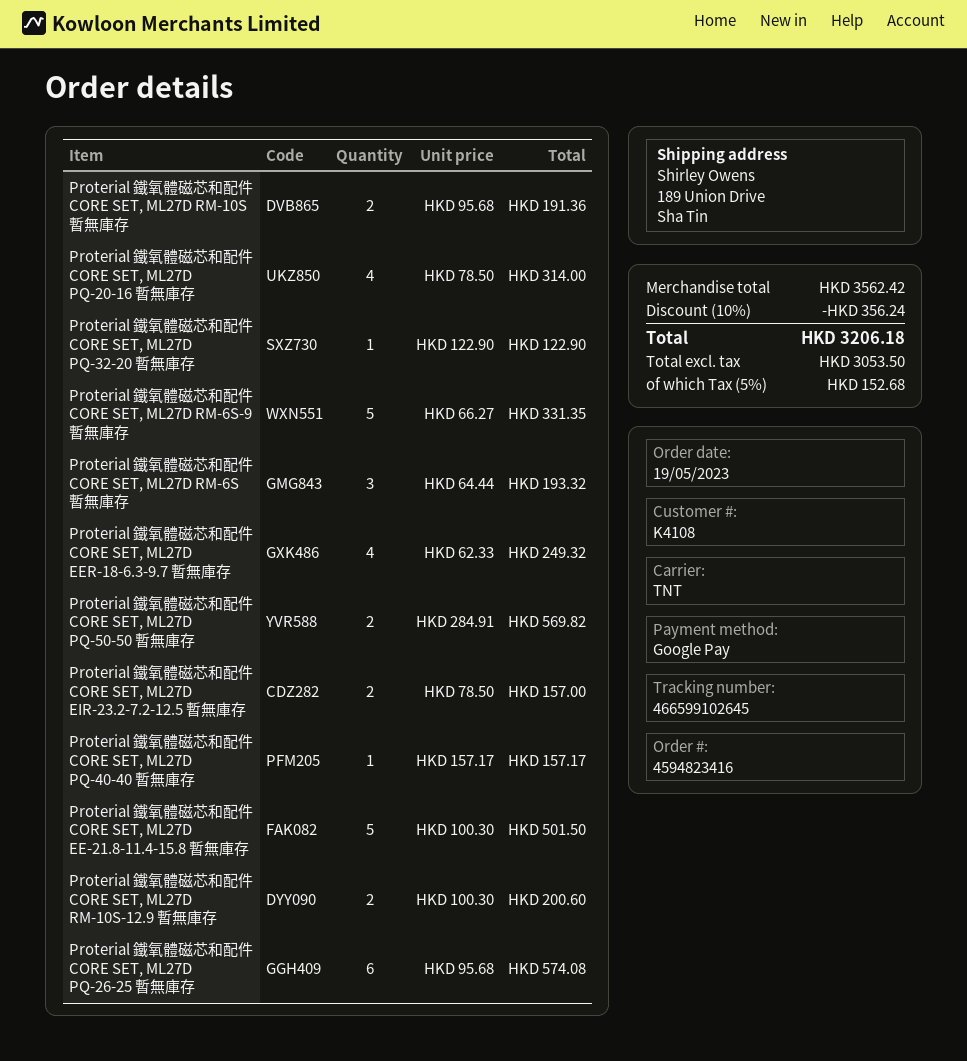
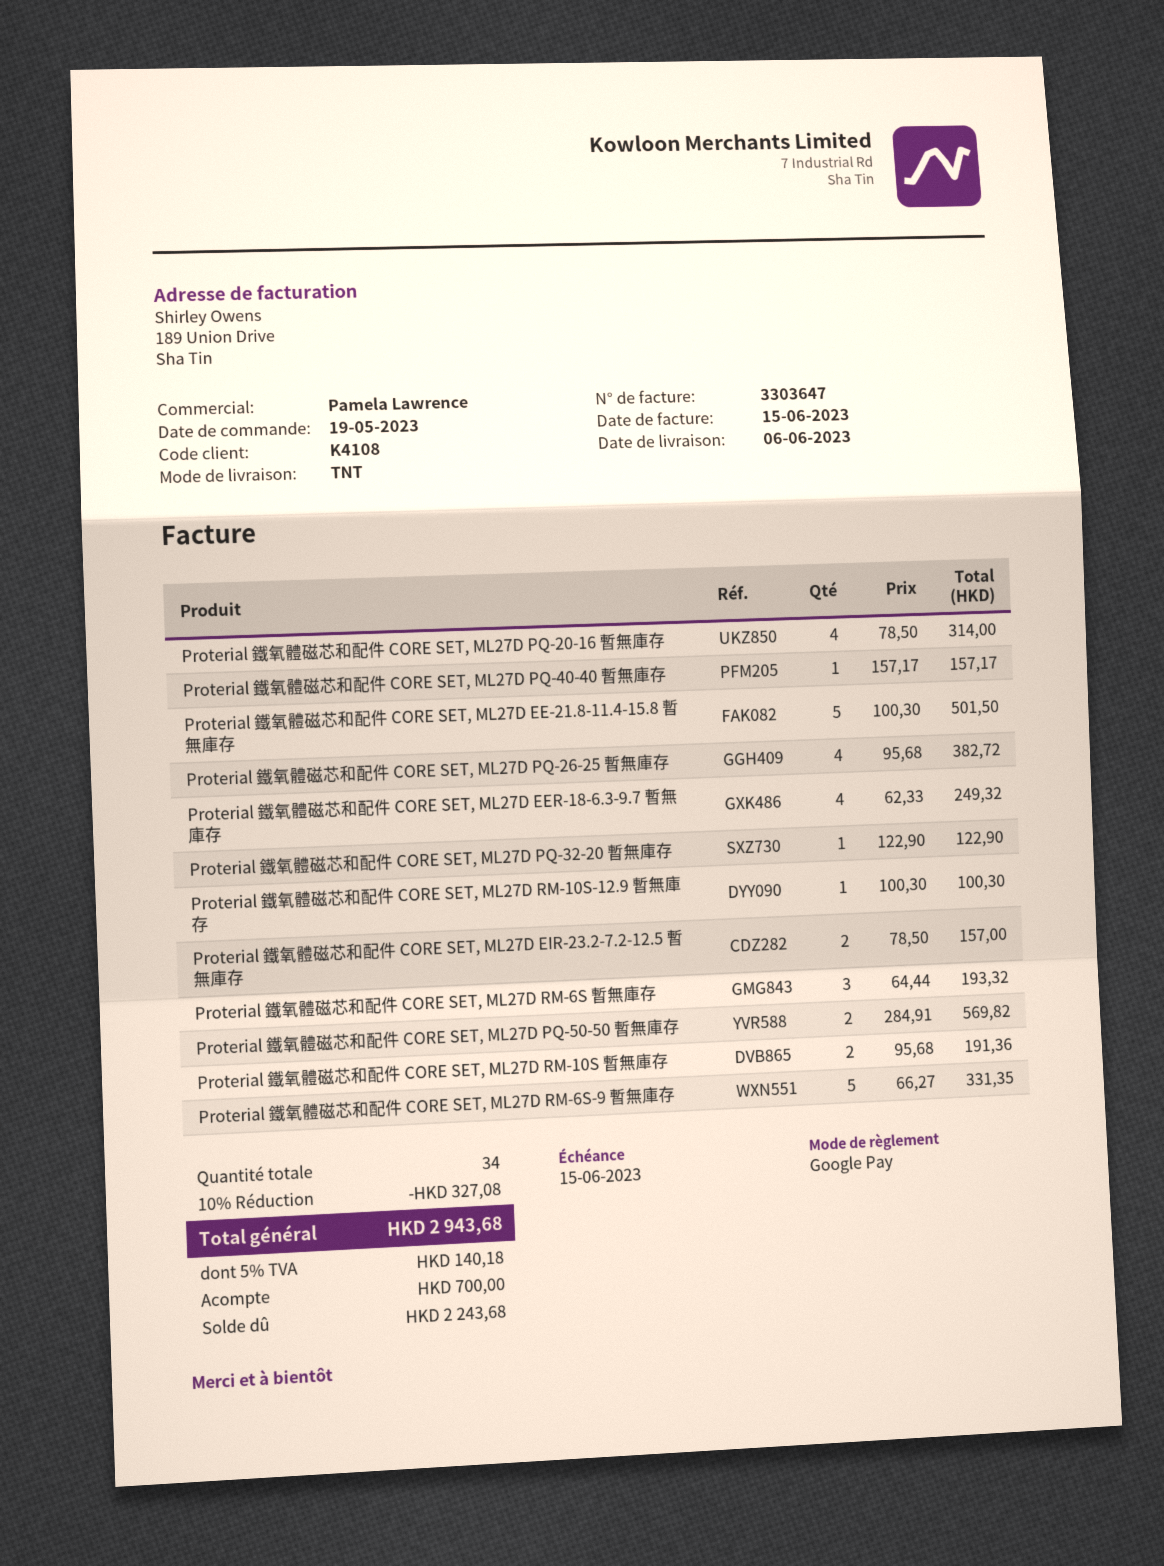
Proterial 鐵氧體磁芯和配件 CORE SET, ML27D RM-10S-12.9 暫無庫存: 2 x 100.30 = 200.60 -> 1 x 100.30 = 100.30
Proterial 鐵氧體磁芯和配件 CORE SET, ML27D PQ-26-25 暫無庫存: 6 x 95.68 = 574.08 -> 4 x 95.68 = 382.72
discount: 10% = 356.24 -> 10% = 327.08
tax: 5% = 152.68 -> 5% = 140.18
total: 3206.18 -> 2943.68

